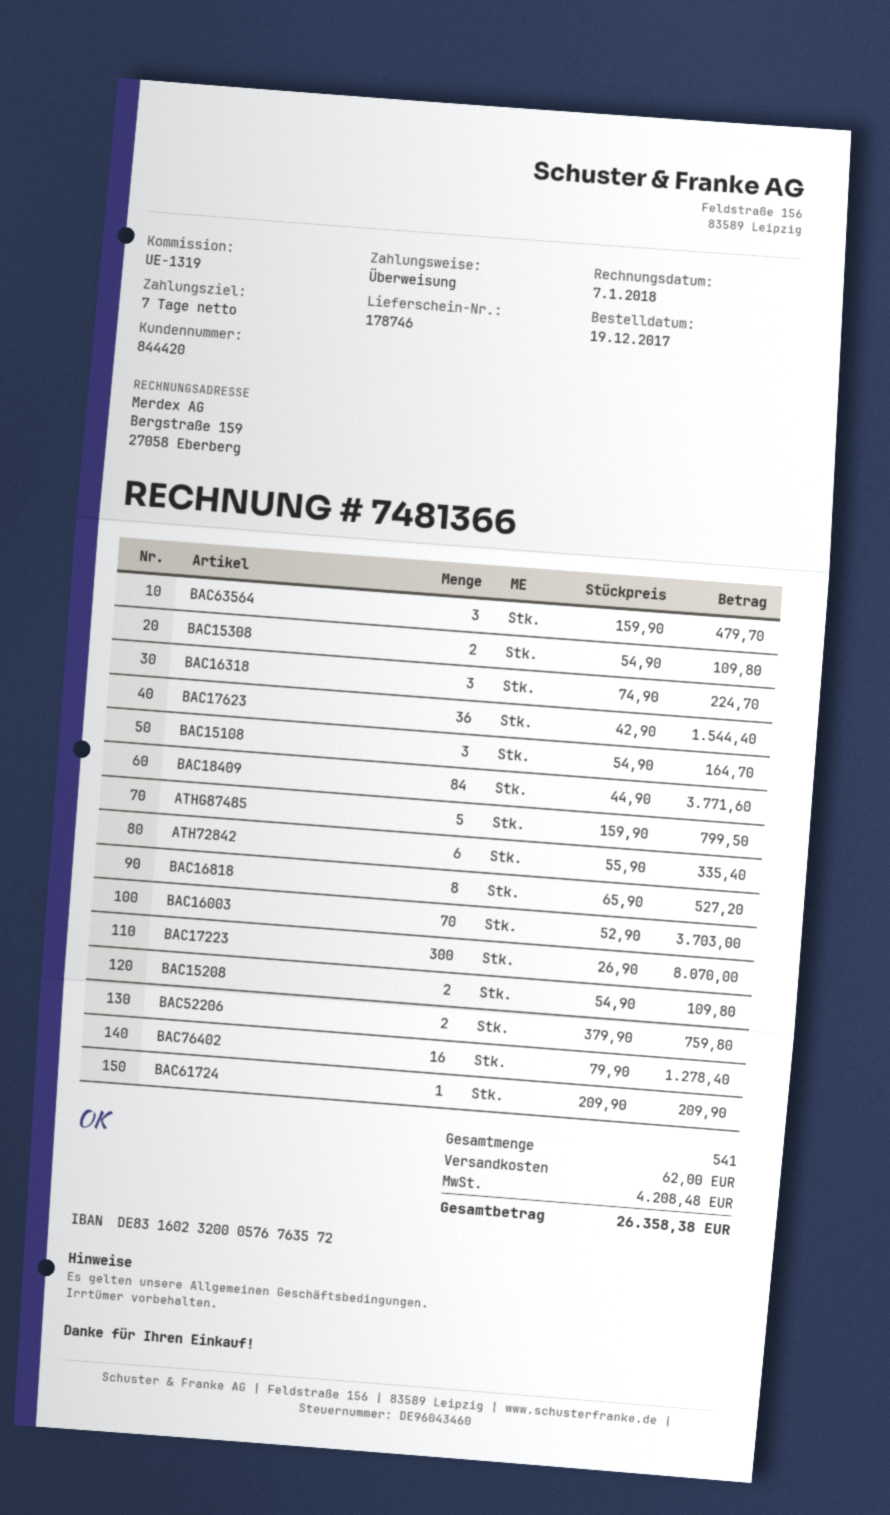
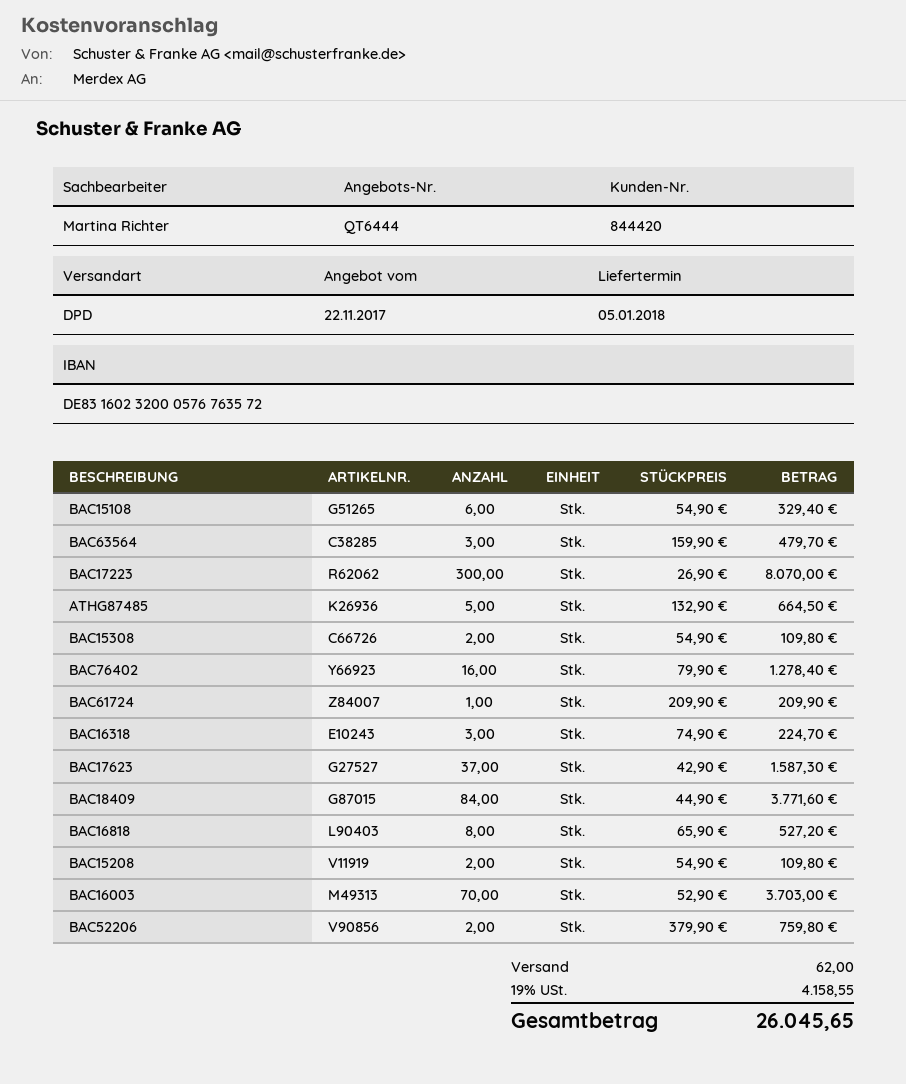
BAC17623: 36 x 42.90 = 1544.40 -> 37 x 42.90 = 1587.30
BAC15108: 3 x 54.90 = 164.70 -> 6 x 54.90 = 329.40
ATHG87485: 5 x 159.90 = 799.50 -> 5 x 132.90 = 664.50
ATH72842: 6 x 55.90 = 335.40 -> none
tax: 4208.48 -> 4158.55
total: 26358.38 -> 26045.65

